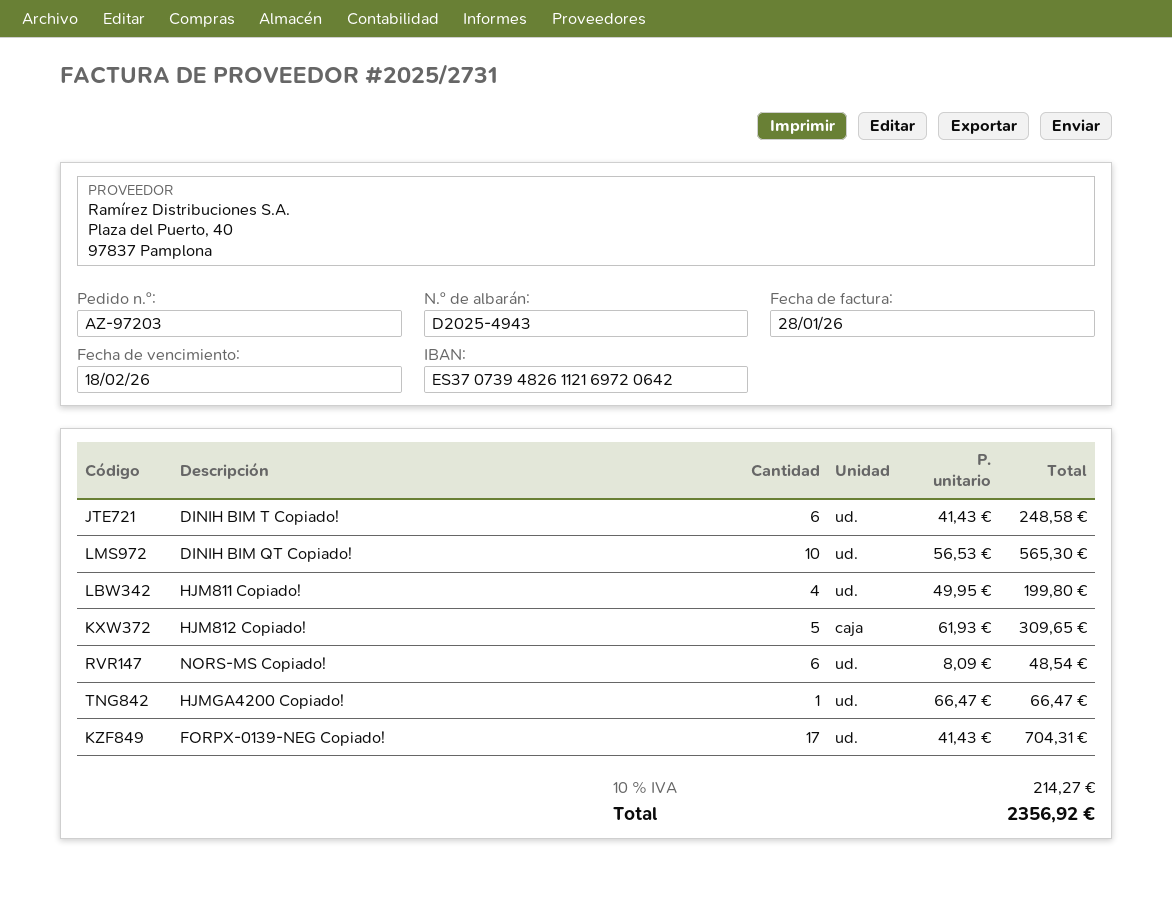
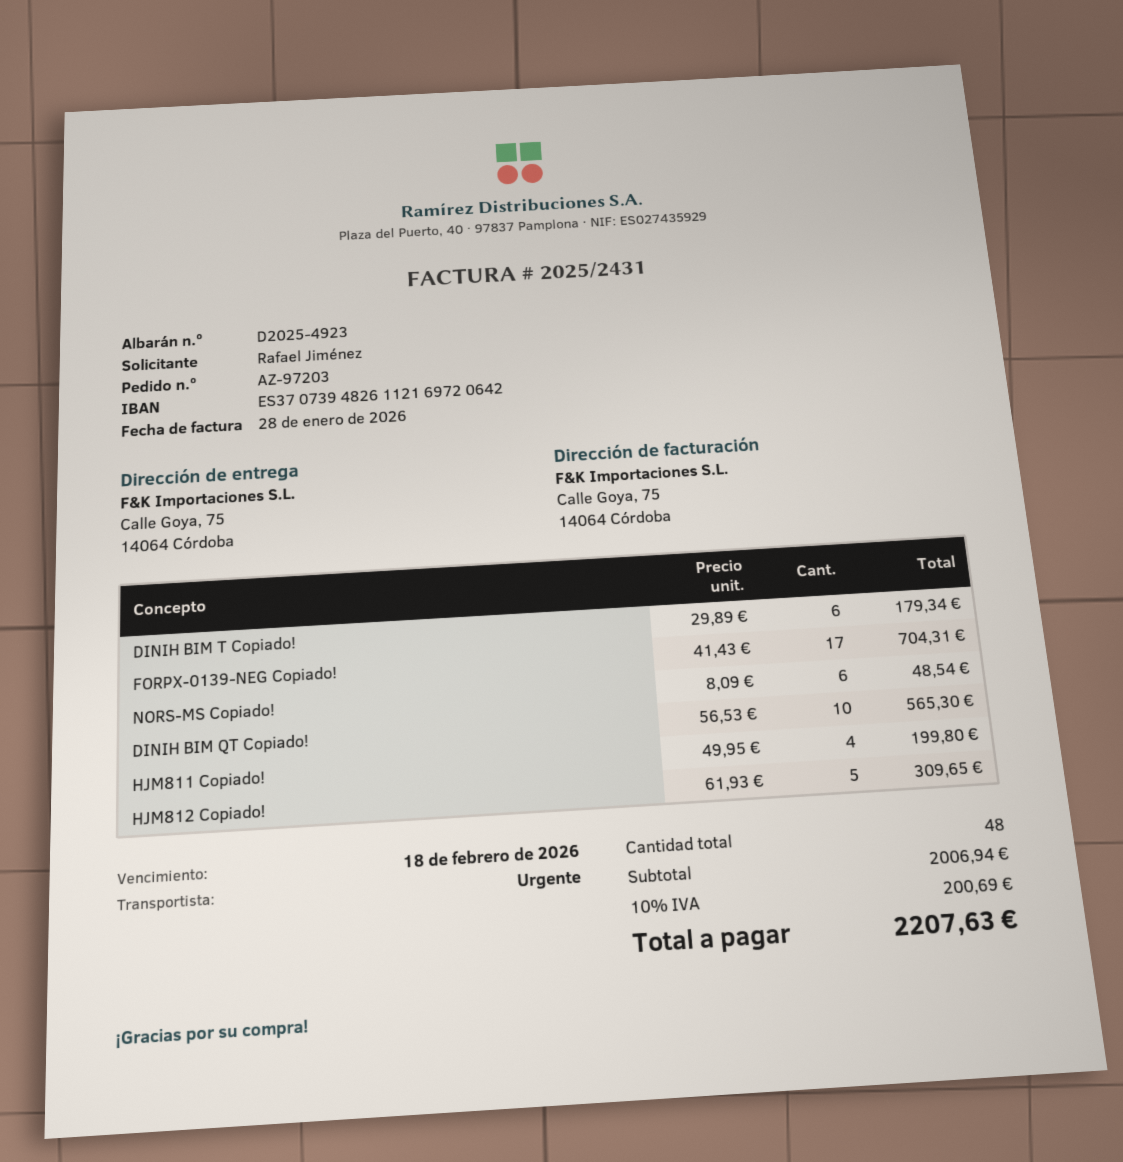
delivery note number: D2025-4943 -> D2025-4923
invoice number: 2025/2731 -> 2025/2431
DINIH BIM T Copiado!: 6 x 41.43 = 248.58 -> 6 x 29.89 = 179.34
HJMGA4200 Copiado!: 1 x 66.47 = 66.47 -> none
tax: 10% = 214.27 -> 10% = 200.69
total: 2356.92 -> 2207.63

